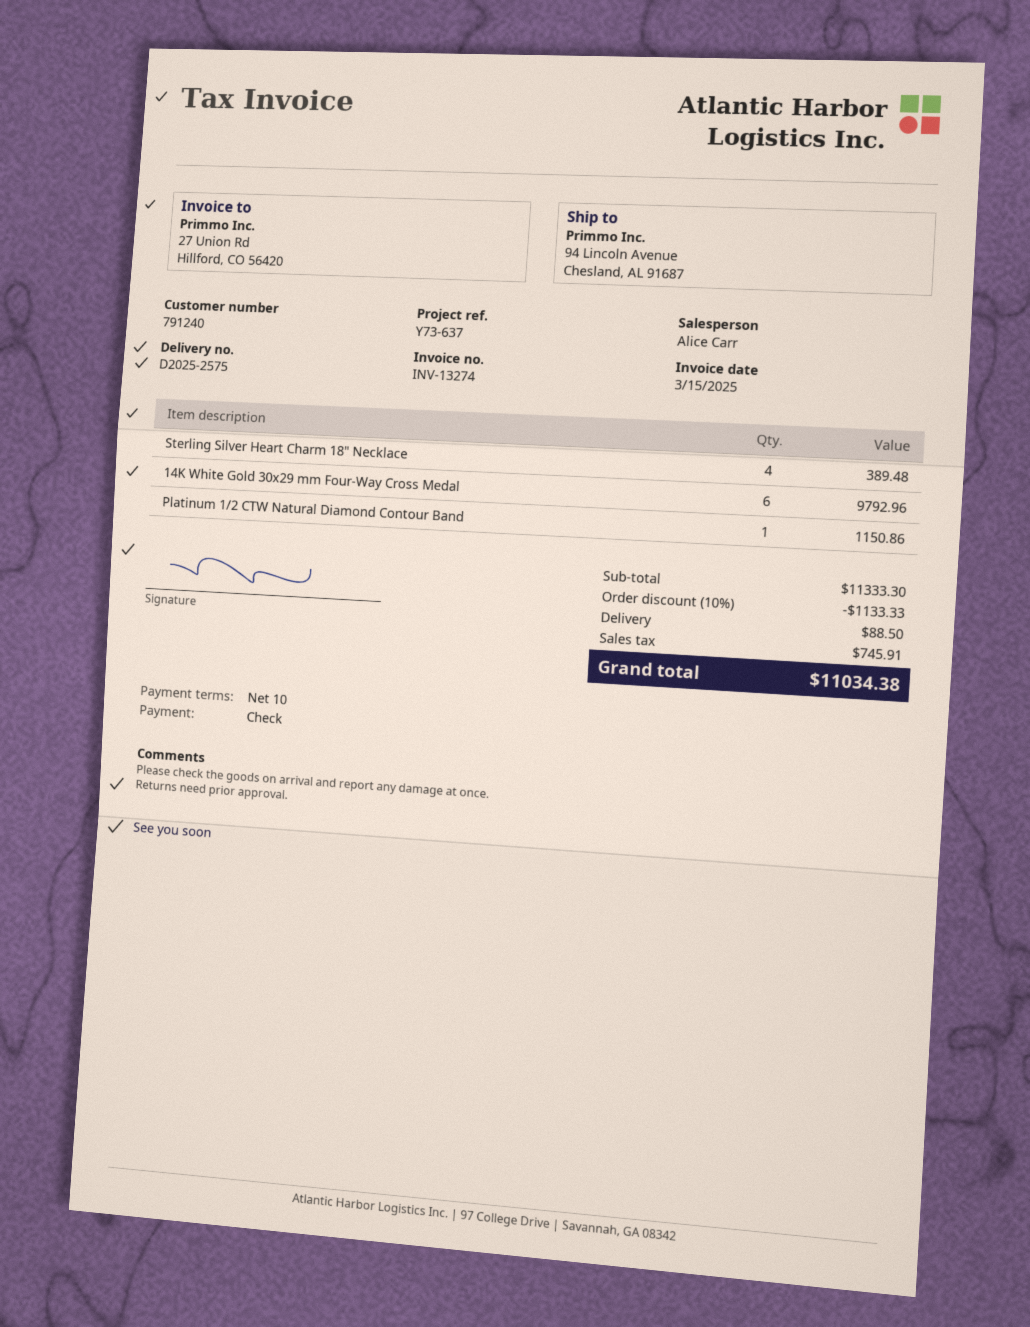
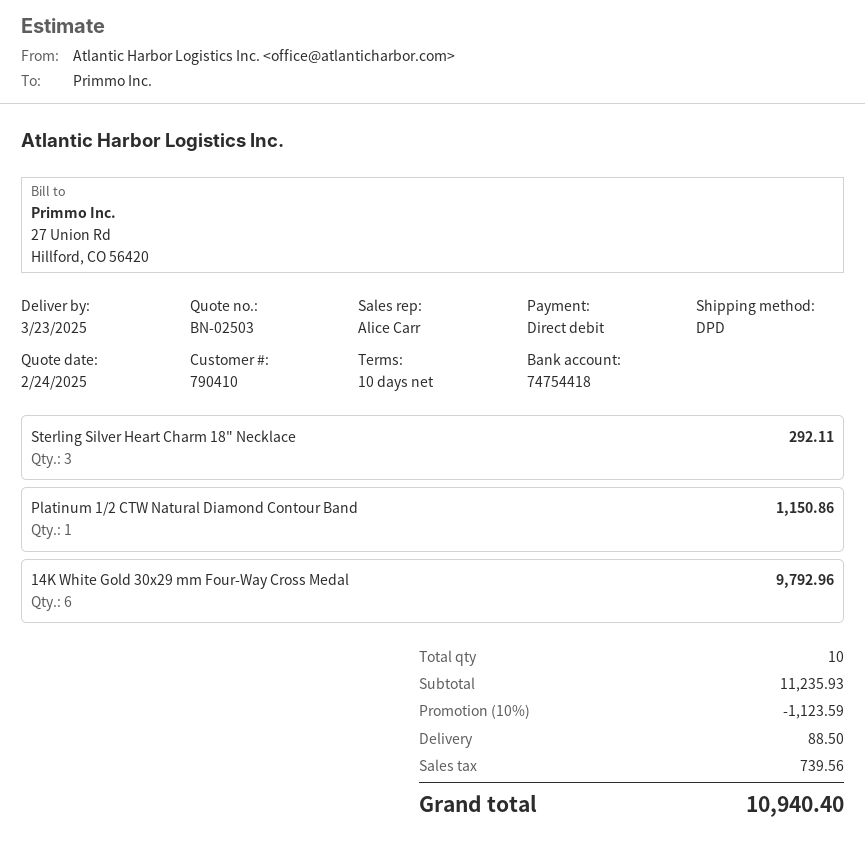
customer number: 791240 -> 790410
payment method: cheque -> direct debit
Sterling Silver Heart Charm 18" Necklace: 4 for 389.48 -> 3 for 292.11
subtotal: 11333.30 -> 11235.93
discount: 10% = 1133.33 -> 10% = 1123.59
tax: 745.91 -> 739.56
total: 11034.38 -> 10940.40

